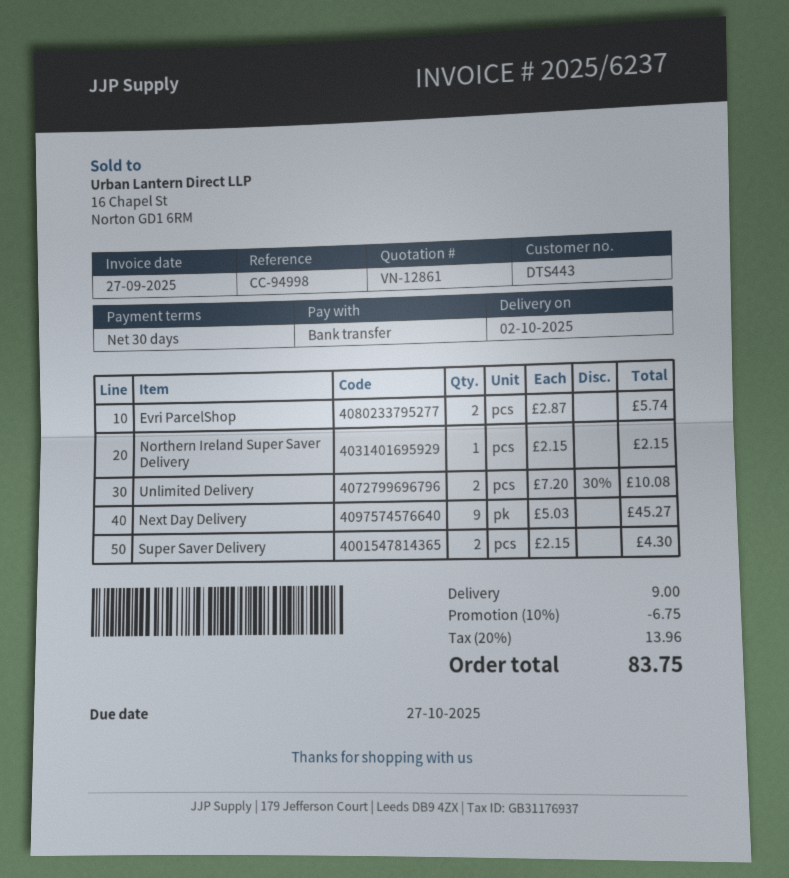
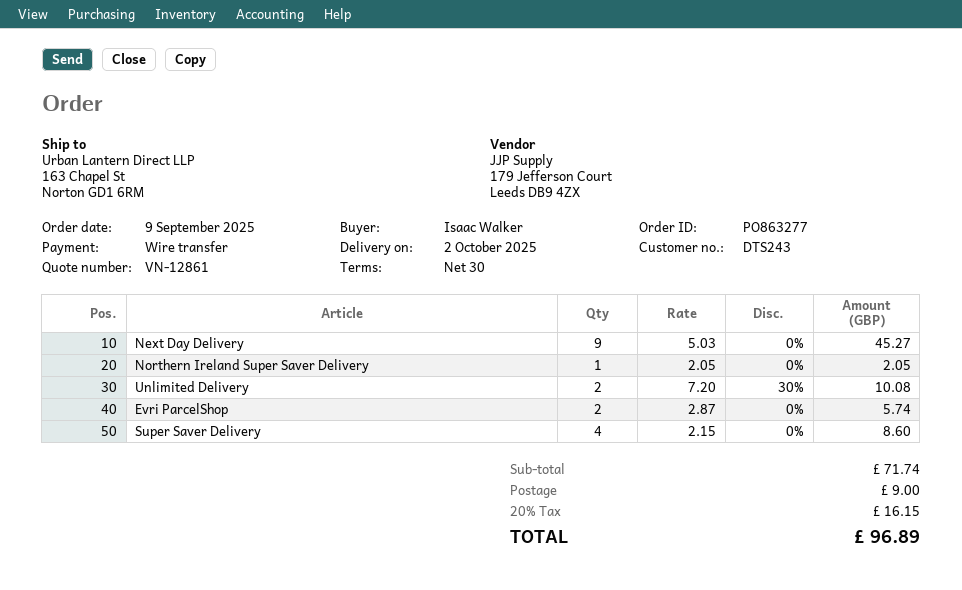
customer number: DTS443 -> DTS243
Northern Ireland Super Saver Delivery: 1 x 2.15 = 2.15 -> 1 x 2.05 = 2.05
Super Saver Delivery: 2 x 2.15 = 4.30 -> 4 x 2.15 = 8.60
discount: 10% = 6.75 -> none
tax: 20% = 13.96 -> 20% = 16.15
total: 83.75 -> 96.89

